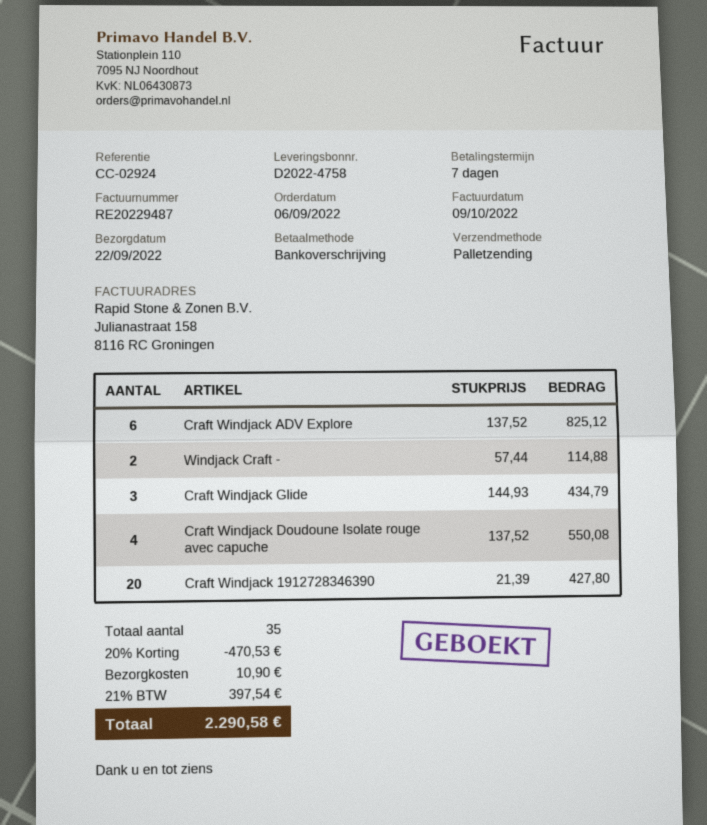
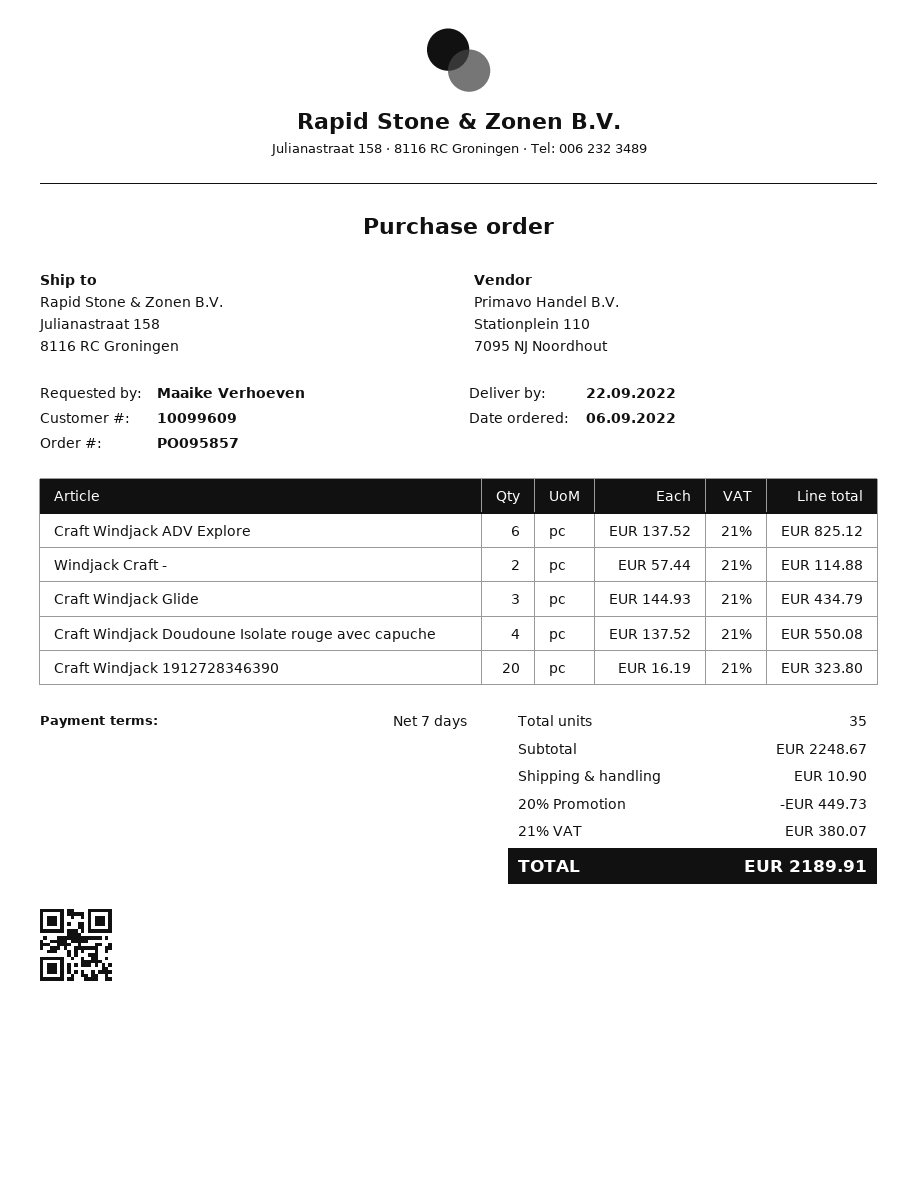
Craft Windjack 1912728346390: 20 x 21.39 = 427.80 -> 20 x 16.19 = 323.80
discount: 20% = 470.53 -> 20% = 449.73
tax: 21% = 397.54 -> 21% = 380.07
total: 2290.58 -> 2189.91

